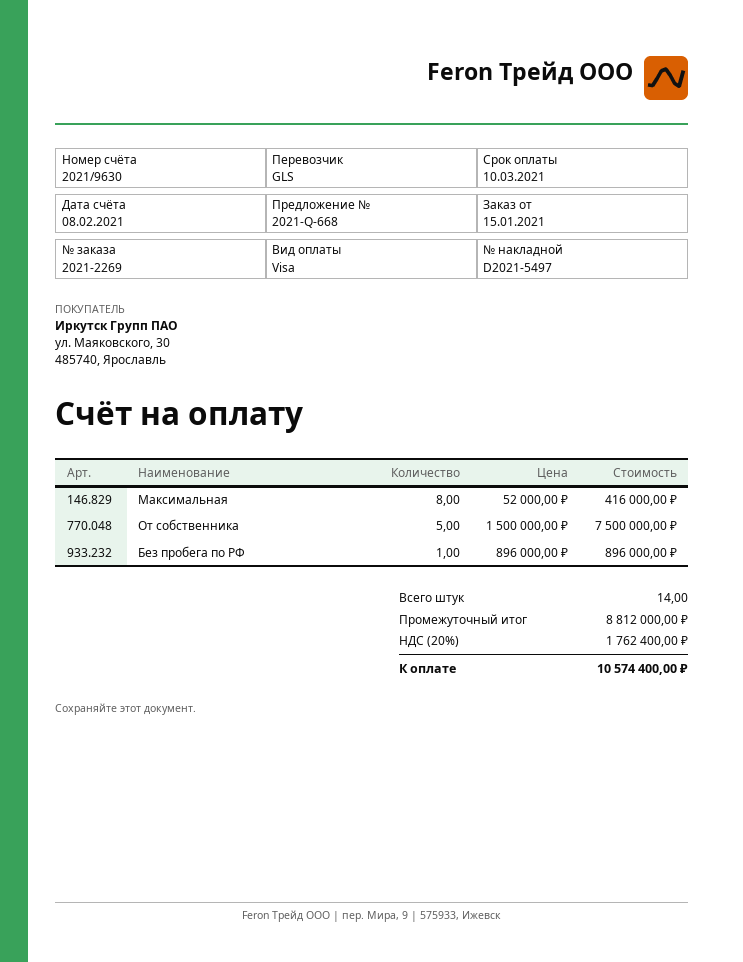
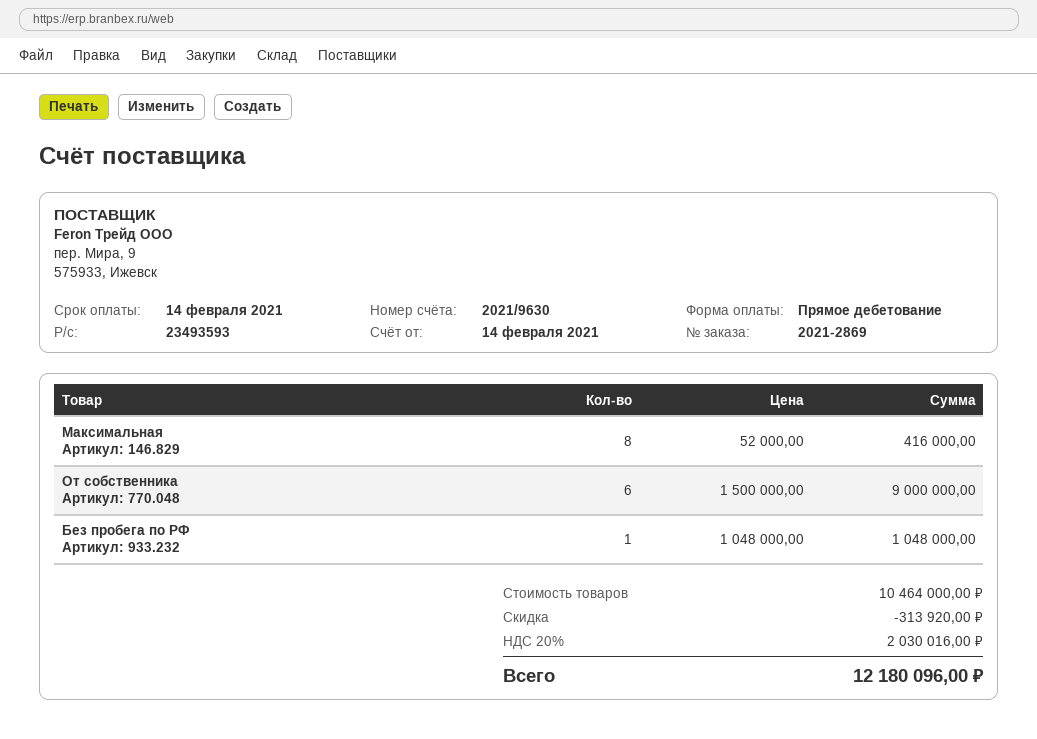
order number: 2021-2269 -> 2021-2869
invoice date: 2021-02-08 -> 2021-02-14
due date: 2021-03-10 -> 2021-02-14
payment method: Visa -> direct debit
От собственника: 5 x 1500000.00 = 7500000.00 -> 6 x 1500000.00 = 9000000.00
Без пробега по РФ: 1 x 896000.00 = 896000.00 -> 1 x 1048000.00 = 1048000.00
subtotal: 8812000.00 -> 10464000.00
discount: none -> 313920.00
tax: 20% = 1762400.00 -> 20% = 2030016.00
total: 10574400.00 -> 12180096.00

